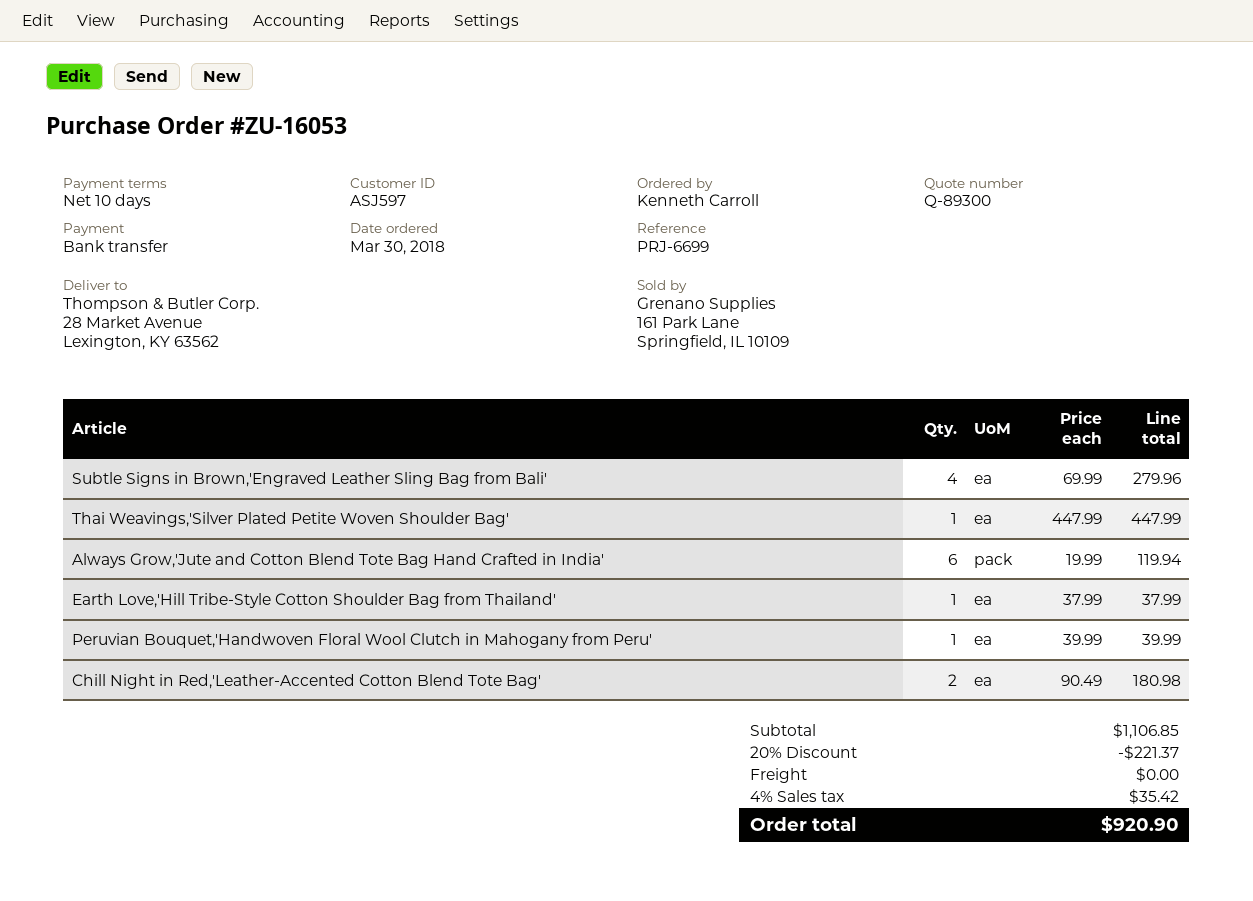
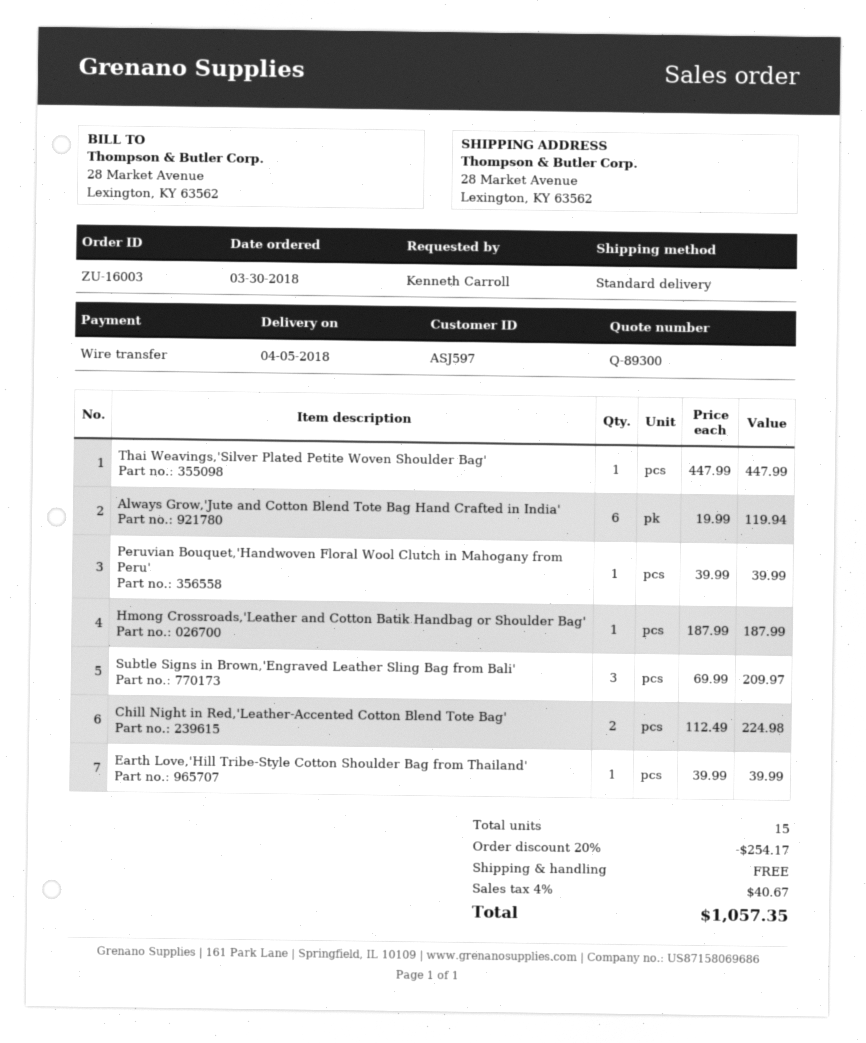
order number: ZU-16053 -> ZU-16003
Subtle Signs in Brown,'Engraved Leather Sling Bag from Bali': 4 x 69.99 = 279.96 -> 3 x 69.99 = 209.97
Earth Love,'Hill Tribe-Style Cotton Shoulder Bag from Thailand': 1 x 37.99 = 37.99 -> 1 x 39.99 = 39.99
Chill Night in Red,'Leather-Accented Cotton Blend Tote Bag': 2 x 90.49 = 180.98 -> 2 x 112.49 = 224.98
Hmong Crossroads,'Leather and Cotton Batik Handbag or Shoulder Bag': none -> 1 x 187.99 = 187.99
discount: 20% = 221.37 -> 20% = 254.17
tax: 4% = 35.42 -> 4% = 40.67
total: 920.90 -> 1057.35

